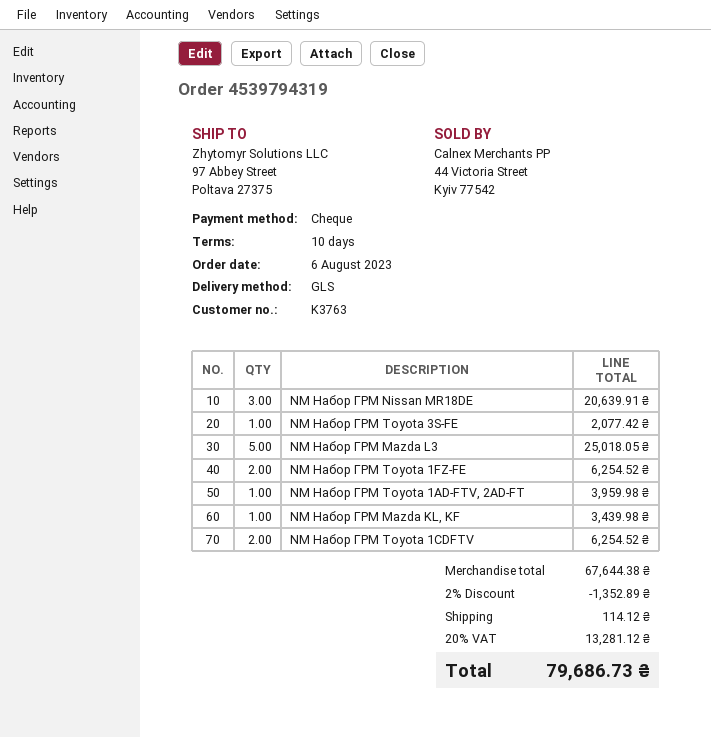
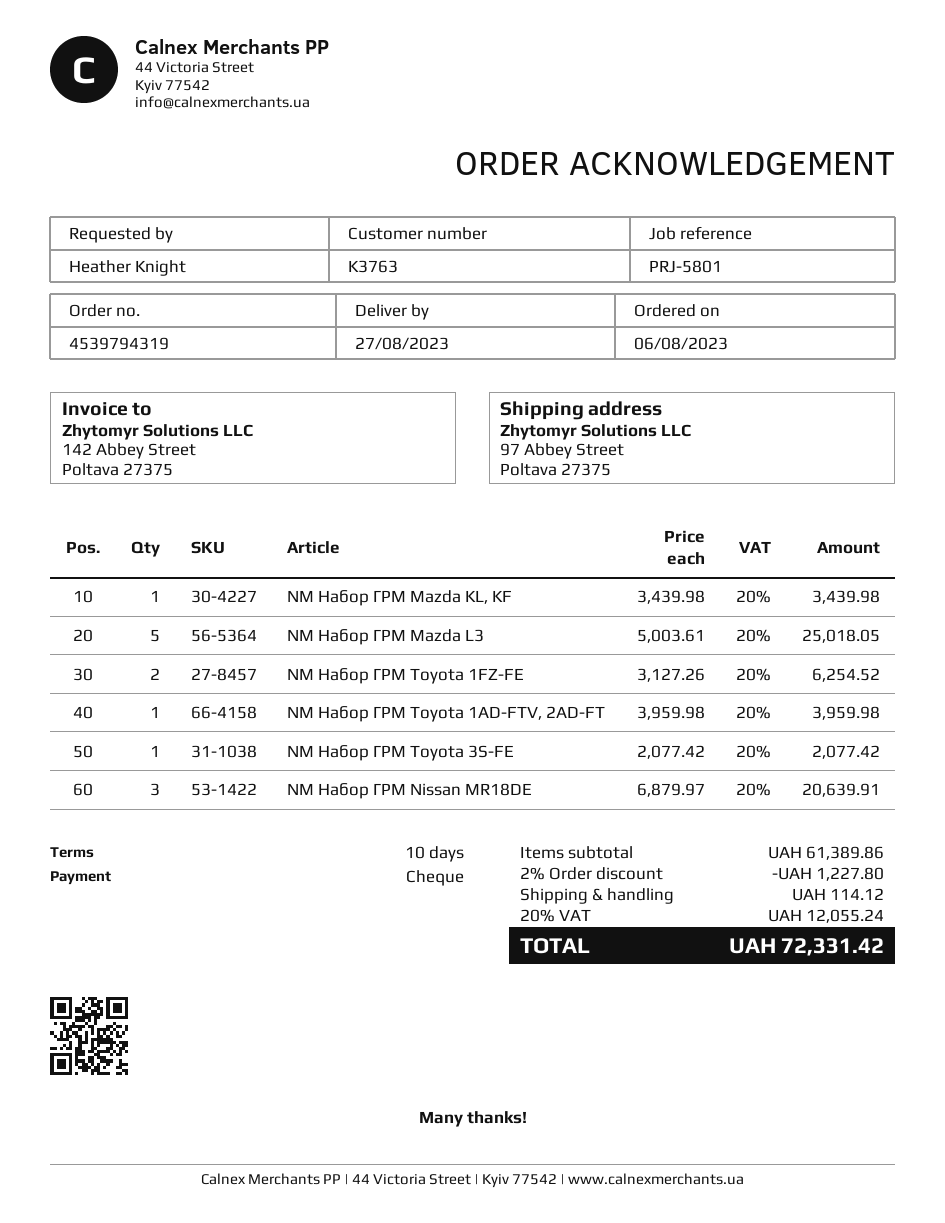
NM Набор ГРМ Toyota 1CDFTV: 2 for 6254.52 -> none
subtotal: 67644.38 -> 61389.86
discount: 2% = 1352.89 -> 2% = 1227.80
tax: 20% = 13281.12 -> 20% = 12055.24
total: 79686.73 -> 72331.42

